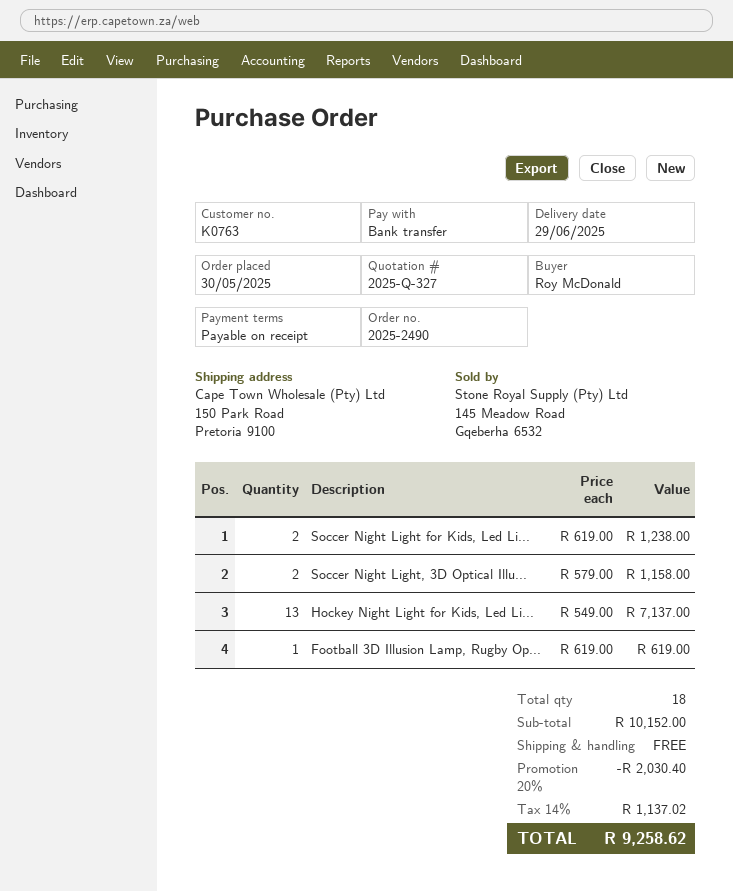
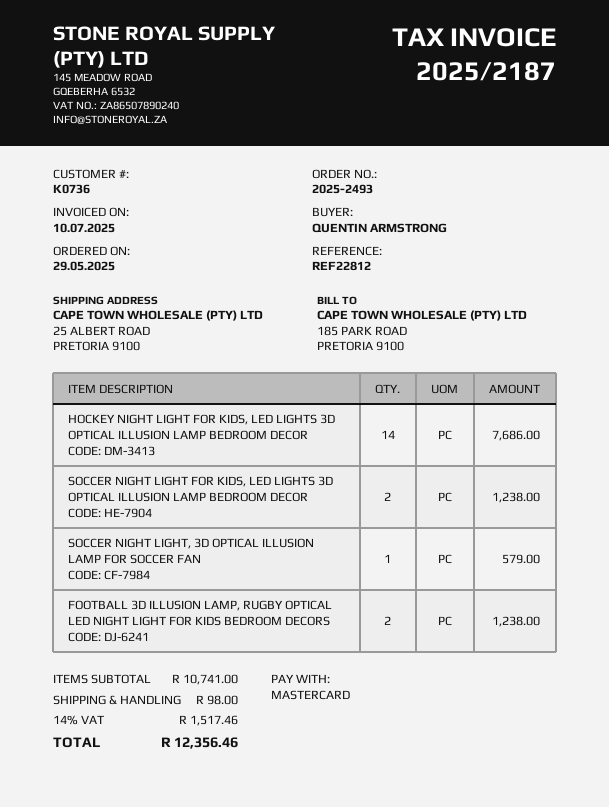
order number: 2025-2490 -> 2025-2493
order date: 2025-05-30 -> 2025-05-29
customer number: K0763 -> K0736
ordered by: Roy McDonald -> QUENTIN ARMSTRONG
payment method: bank transfer -> Mastercard
ship to: 150 Park Road, Pretoria 9100 -> 25 ALBERT ROAD, PRETORIA 9100
Soccer Night Light, 3D Optical Illu...: 2 for 1158.00 -> 1 for 579.00
Hockey Night Light for Kids, Led Li...: 13 for 7137.00 -> 14 for 7686.00
Football 3D Illusion Lamp, Rugby Op...: 1 for 619.00 -> 2 for 1238.00
subtotal: 10152.00 -> 10741.00
discount: 20% = 2030.40 -> none
shipping: 0.00 -> 98.00
tax: 14% = 1137.02 -> 14% = 1517.46
total: 9258.62 -> 12356.46

